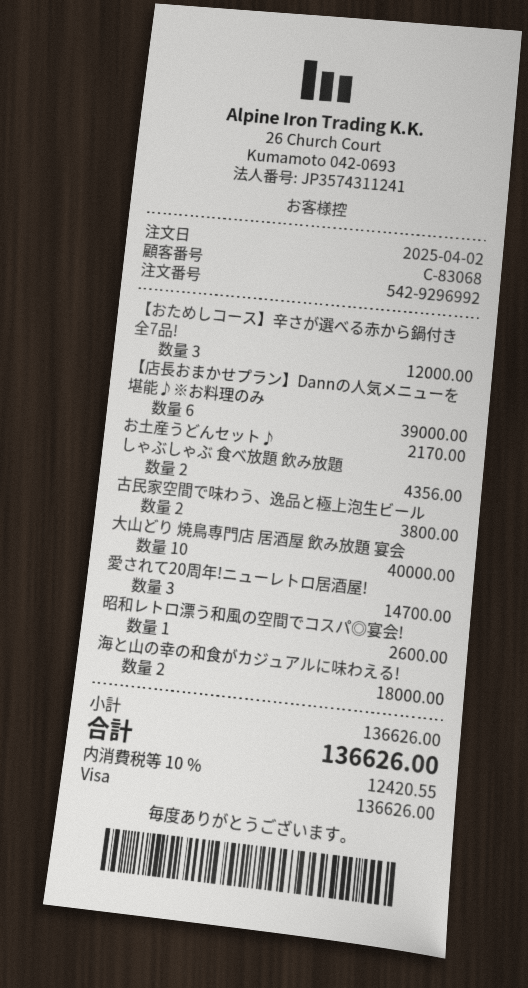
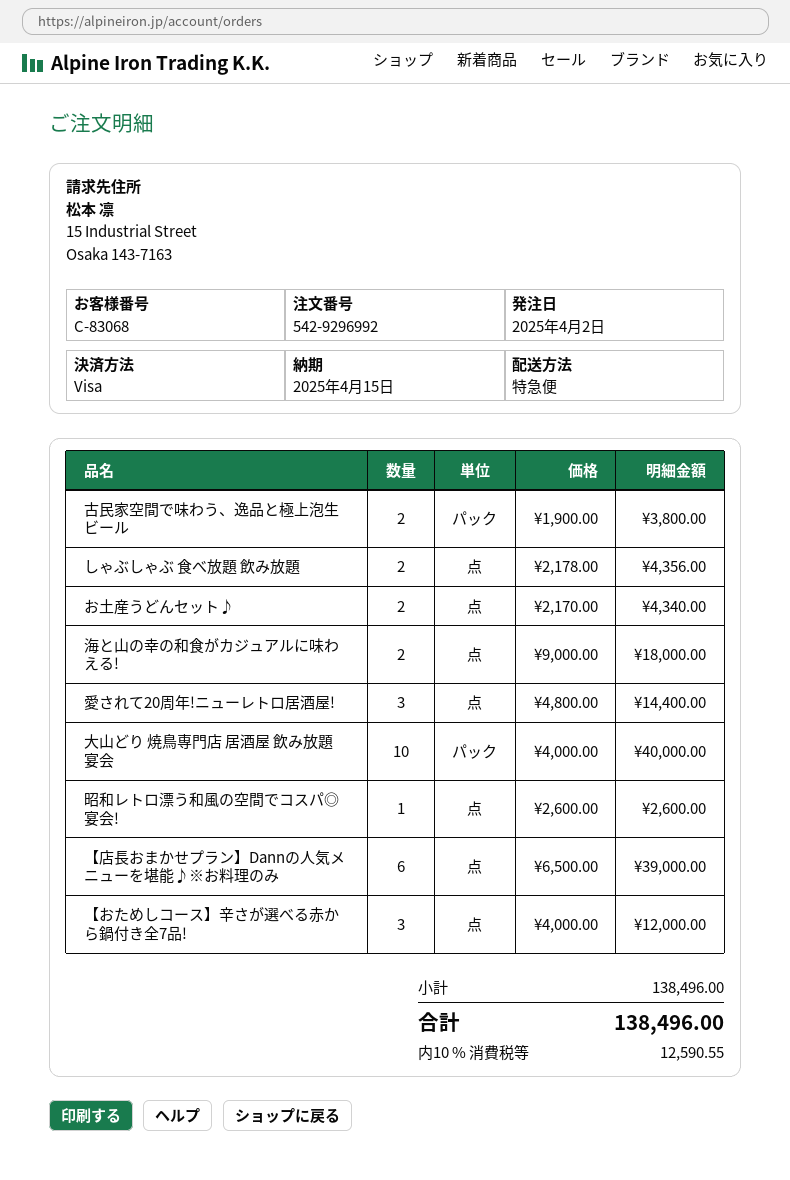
お土産うどんセット♪: 1 for 2170.00 -> 2 for 4340.00
愛されて20周年!ニューレトロ居酒屋!: 3 for 14700.00 -> 3 for 14400.00
subtotal: 136626.00 -> 138496.00
tax: 10% = 12420.55 -> 10% = 12590.55
total: 136626.00 -> 138496.00

